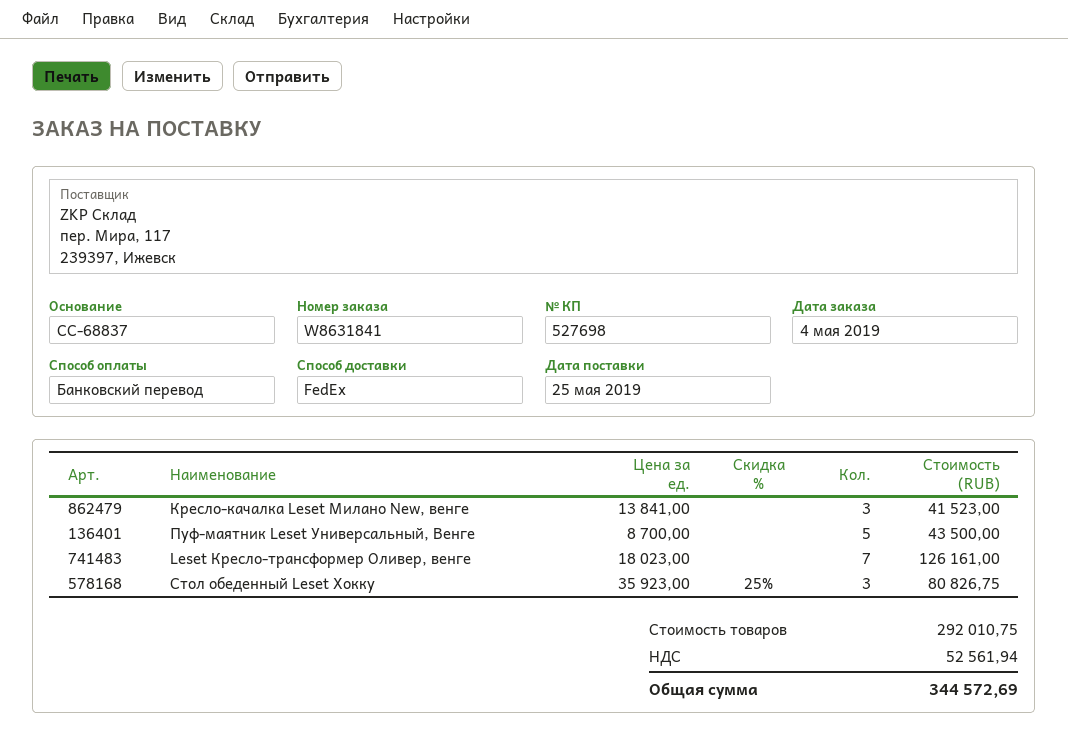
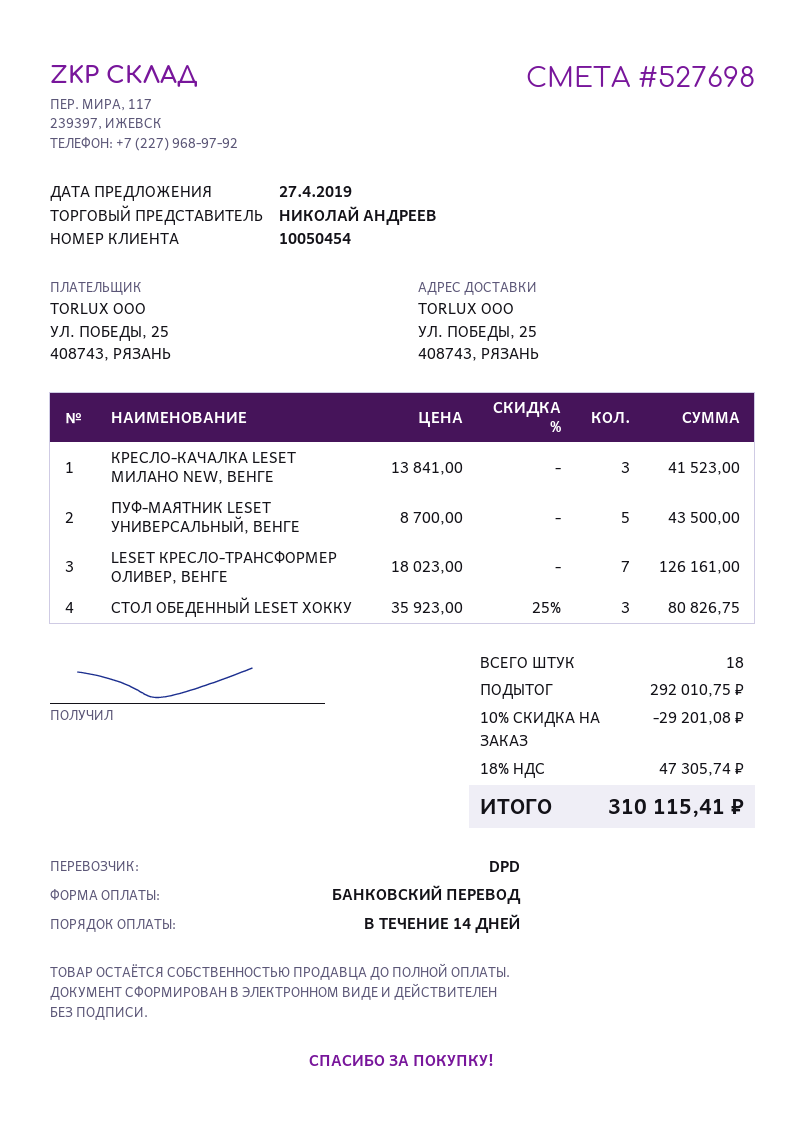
shipping method: FedEx -> DPD
discount: none -> 10% = 29201.08
tax: 52561.94 -> 47305.74
total: 344572.69 -> 310115.41

